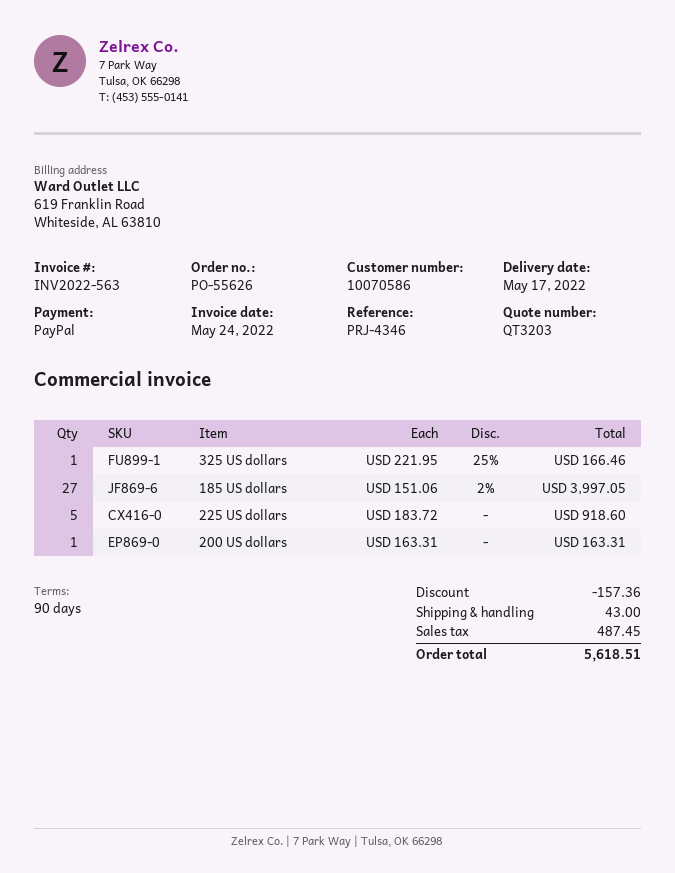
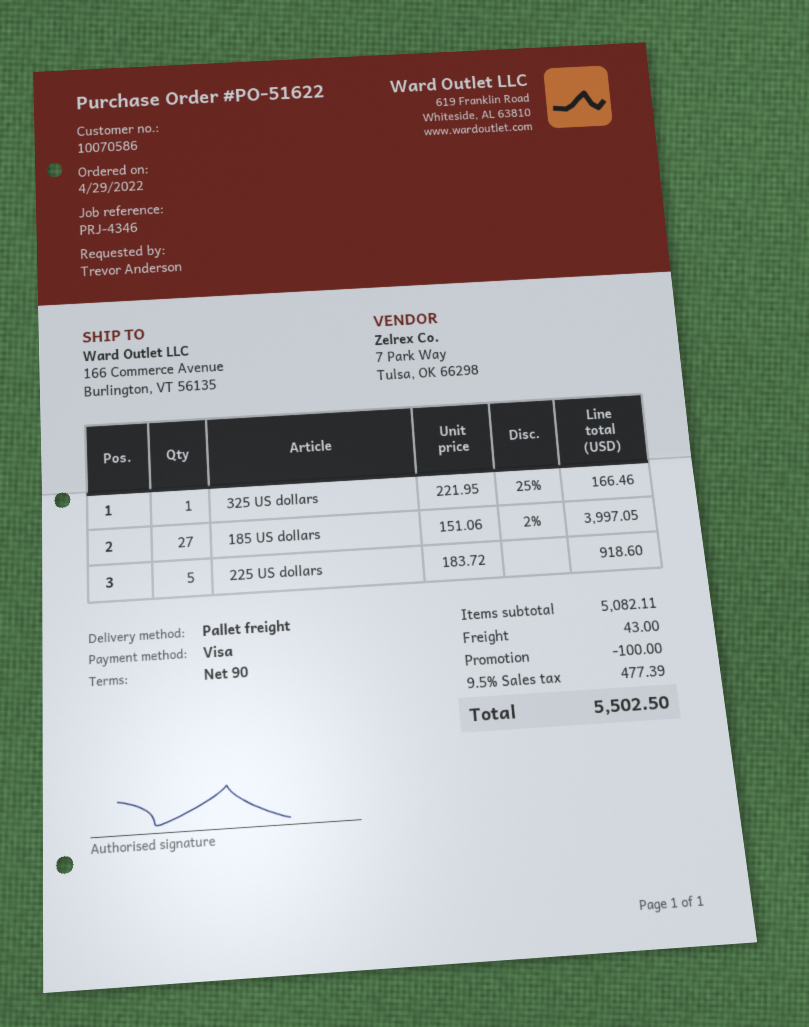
order number: PO-55626 -> PO-51622
payment method: PayPal -> Visa
200 US dollars: 1 x 163.31 = 163.31 -> none
discount: 157.36 -> 100.00
tax: 487.45 -> 477.39
total: 5618.51 -> 5502.50

